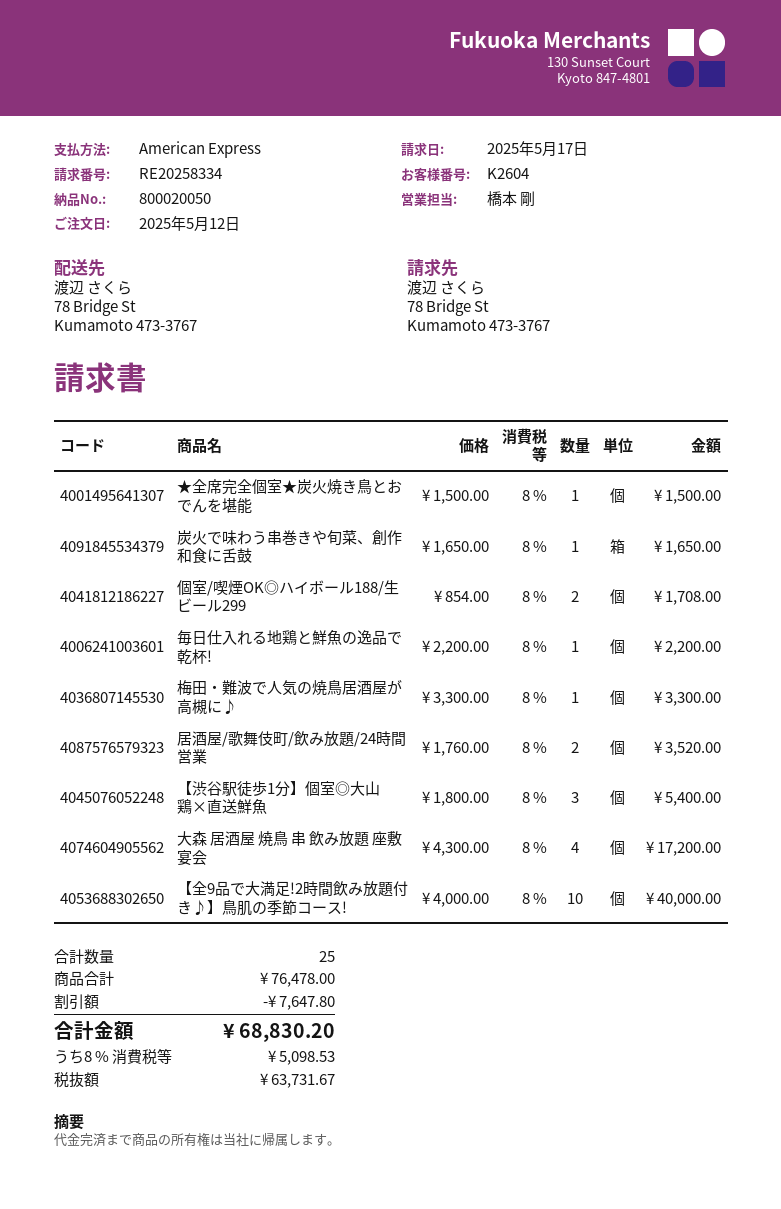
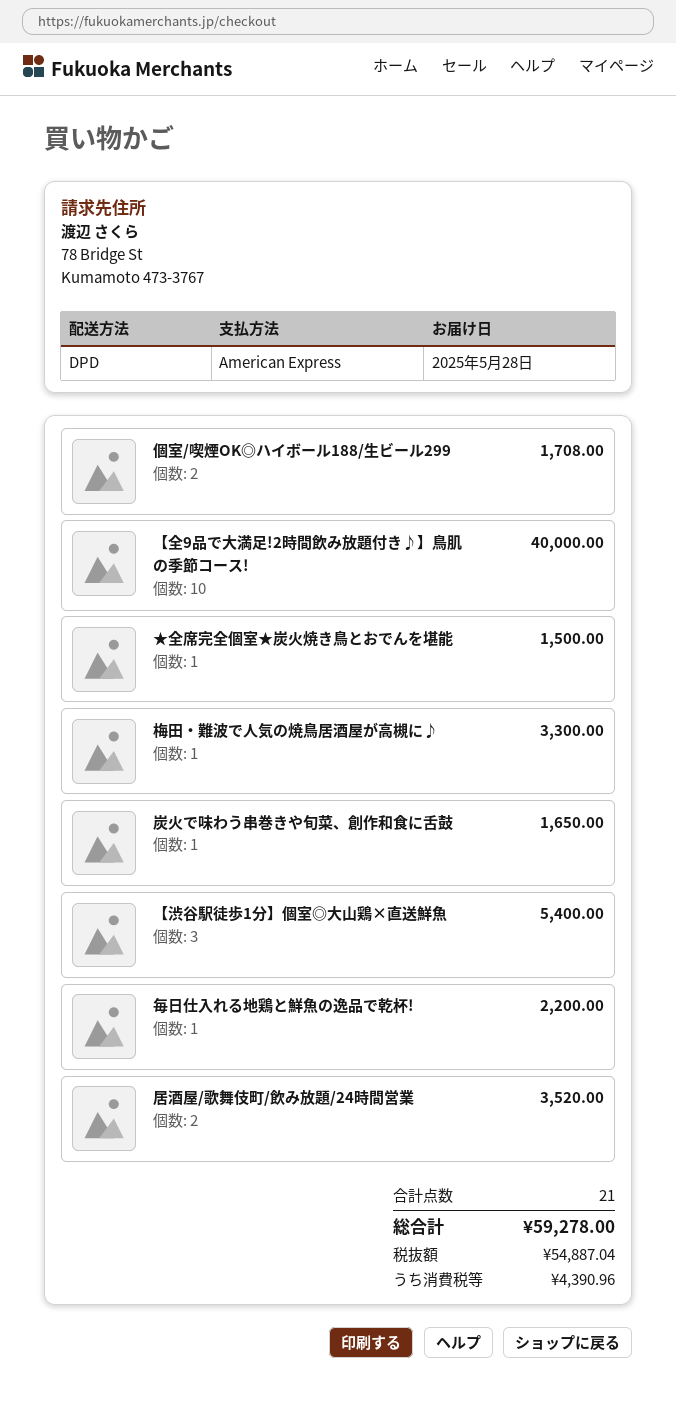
大森 居酒屋 焼鳥 串 飲み放題 座敷 宴会: 4 for 17200.00 -> none
total quantity: 25 -> 21
discount: 7647.80 -> none
net: 63731.67 -> 54887.04
tax: 5098.53 -> 4390.96
total: 68830.20 -> 59278.00

